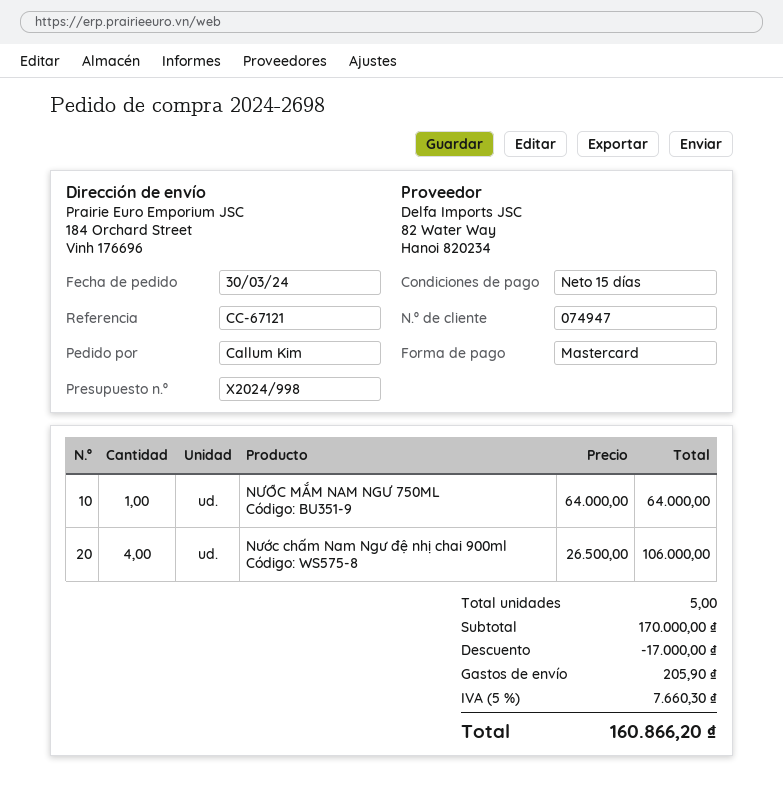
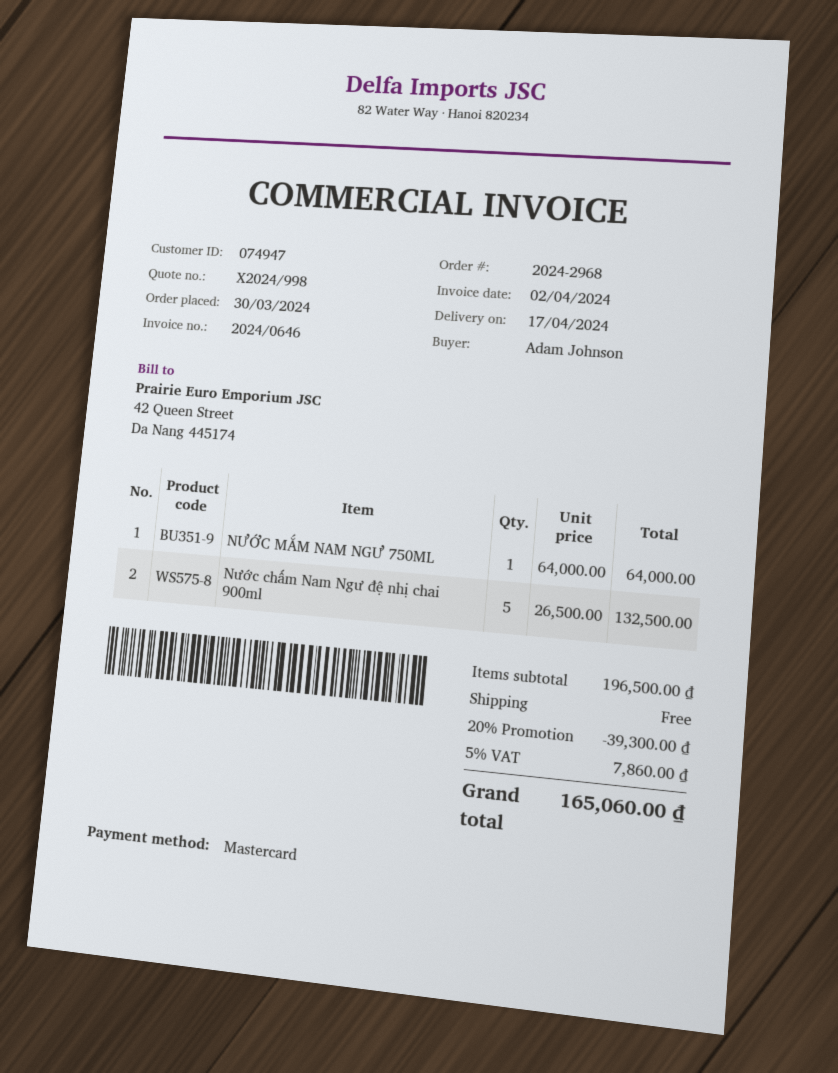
order number: 2024-2698 -> 2024-2968
ordered by: Callum Kim -> Adam Johnson
Nước chấm Nam Ngư đệ nhị chai 900ml: 4 x 26500.00 = 106000.00 -> 5 x 26500.00 = 132500.00
subtotal: 170000.00 -> 196500.00
discount: 17000.00 -> 39300.00
shipping: 205.90 -> 0.00
tax: 5% = 7660.30 -> 5% = 7860.00
total: 160866.20 -> 165060.00

